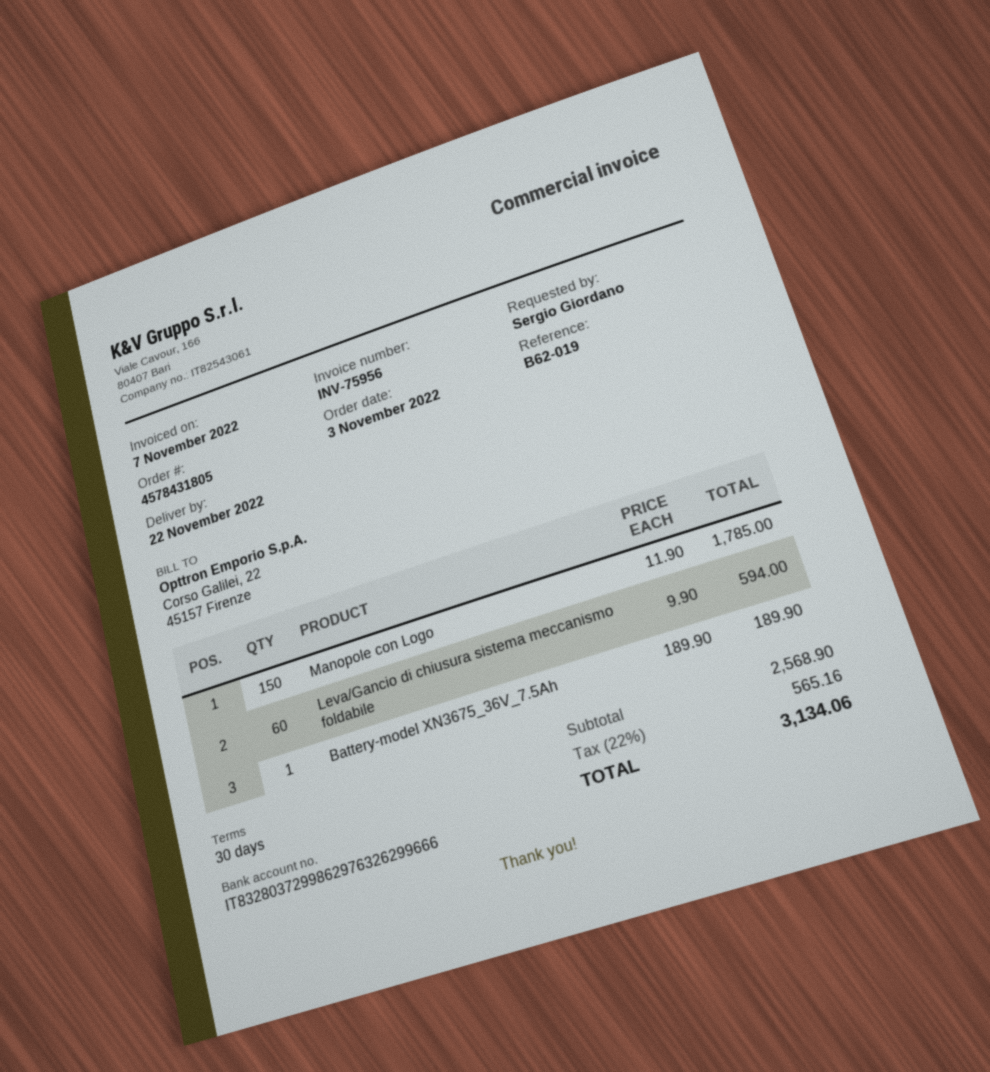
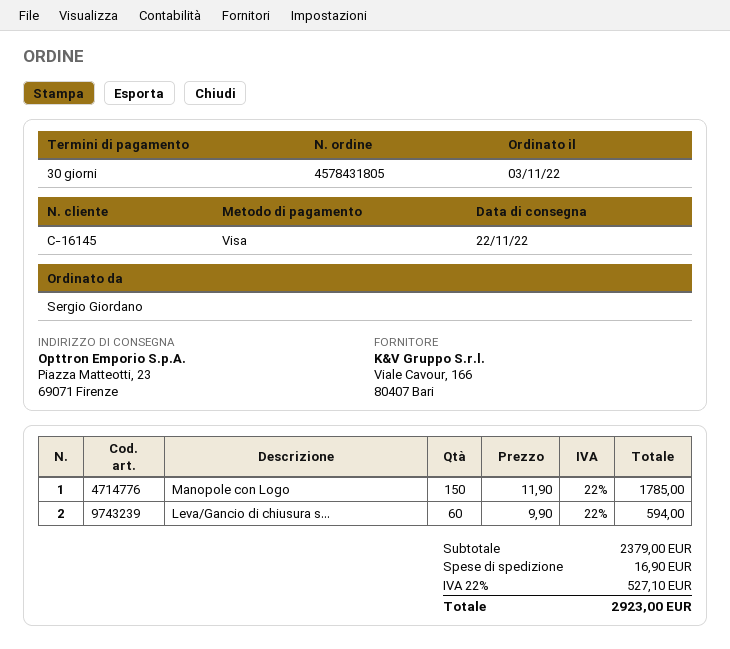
Battery-model XN3675_36V_7.5Ah: 1 x 189.90 = 189.90 -> none
subtotal: 2568.90 -> 2379.00
shipping: none -> 16.90
tax: 22% = 565.16 -> 22% = 527.10
total: 3134.06 -> 2923.00

